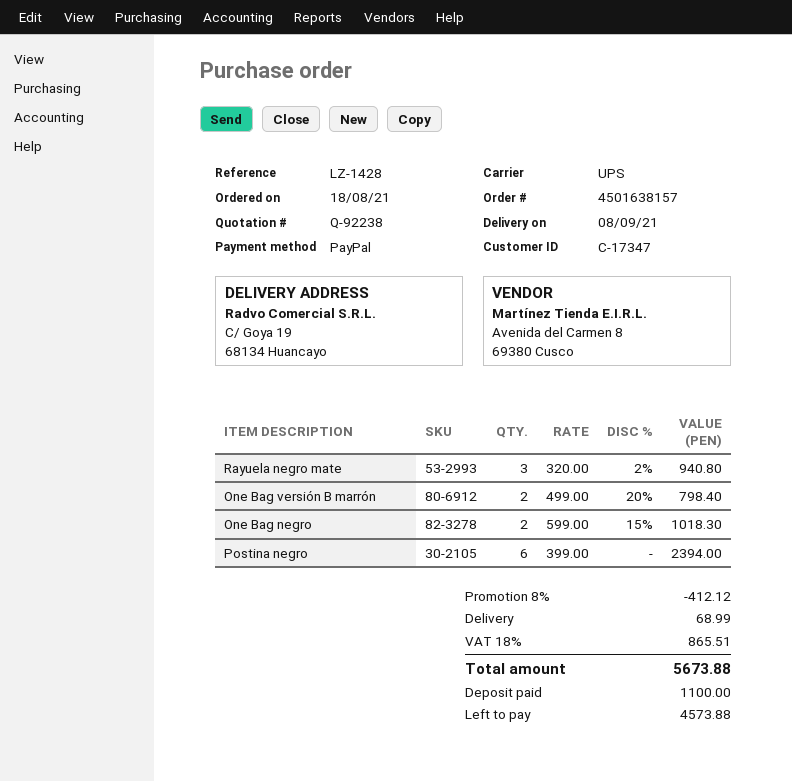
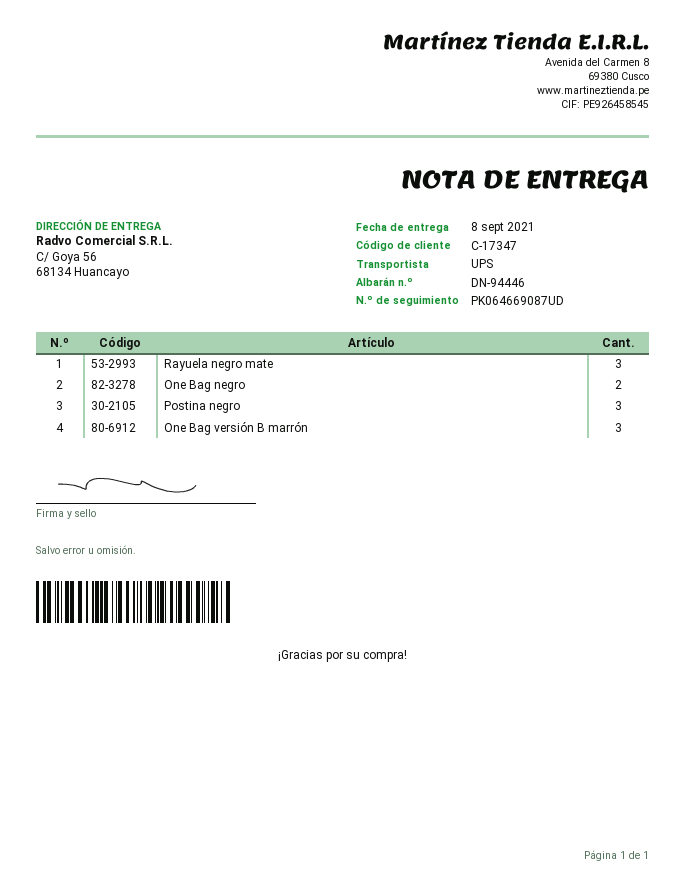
ship to: C/ Goya 19, 68134 Huancayo -> C/ Goya 56, 68134 Huancayo
One Bag versión B marrón: 2 -> 3
Postina negro: 6 -> 3

